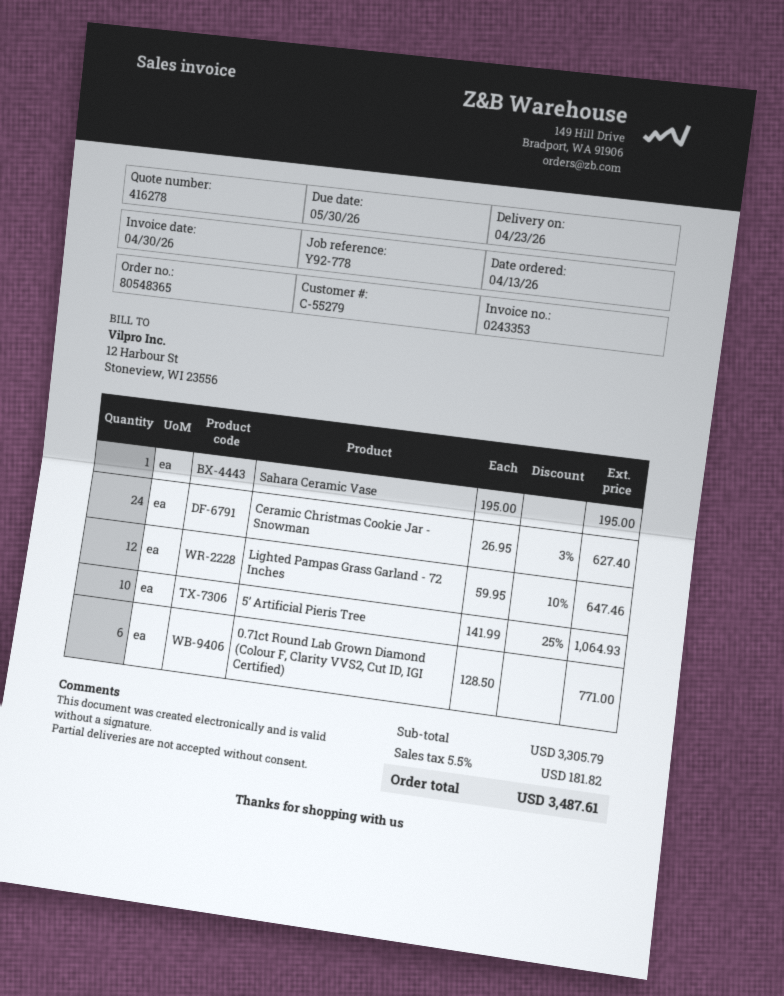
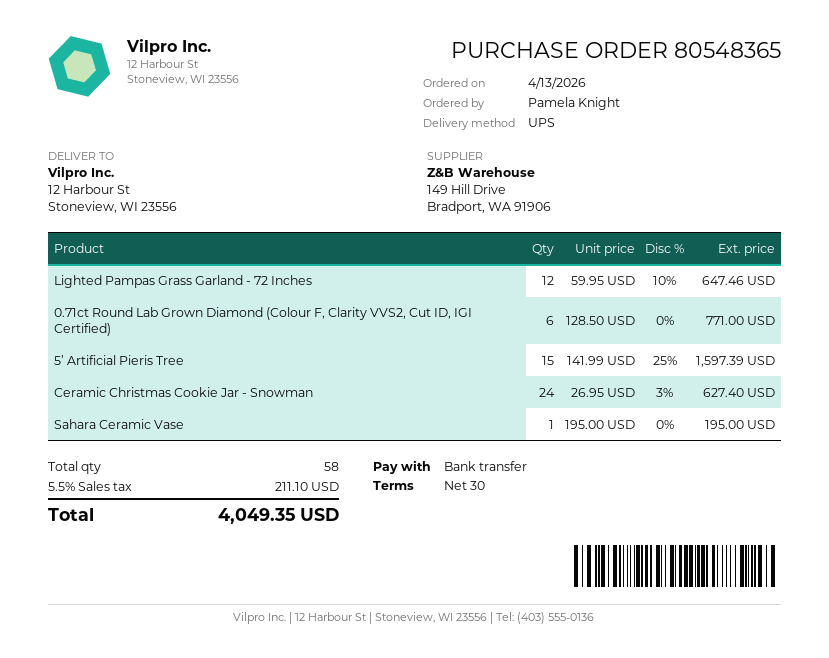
5’ Artificial Pieris Tree: 10 x 141.99 - 25% = 1064.93 -> 15 x 141.99 - 25% = 1597.39
tax: 5.5% = 181.82 -> 5.5% = 211.10
total: 3487.61 -> 4049.35

